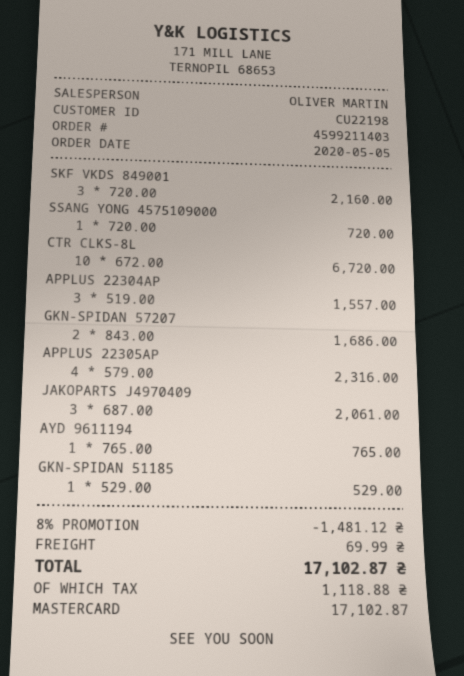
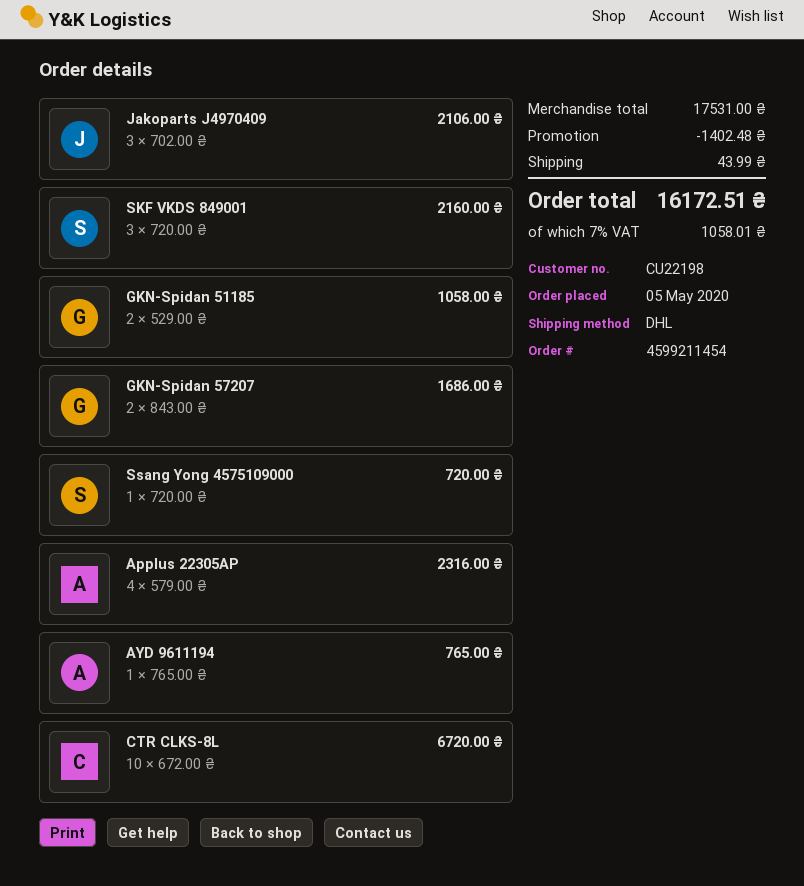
order number: 4599211403 -> 4599211454
APPLUS 22304AP: 3 x 519.00 = 1557.00 -> none
JAKOPARTS J4970409: 3 x 687.00 = 2061.00 -> 3 x 702.00 = 2106.00
GKN-SPIDAN 51185: 1 x 529.00 = 529.00 -> 2 x 529.00 = 1058.00
discount: 1481.12 -> 1402.48
shipping: 69.99 -> 43.99
tax: 1118.88 -> 1058.01
total: 17102.87 -> 16172.51

